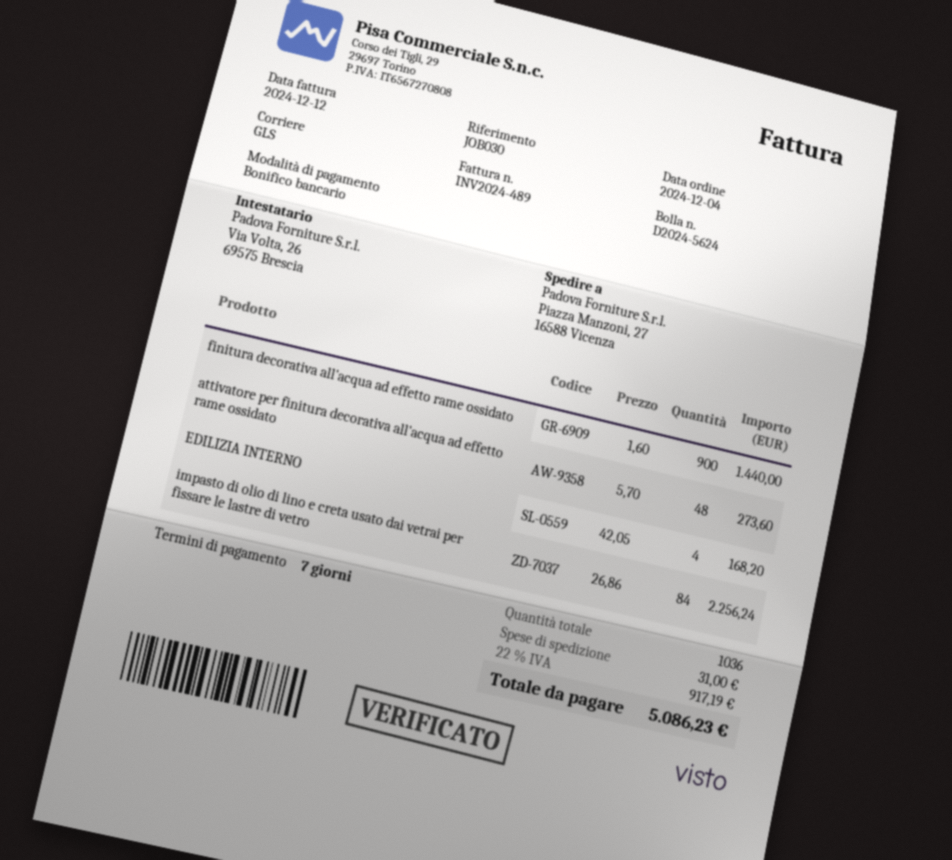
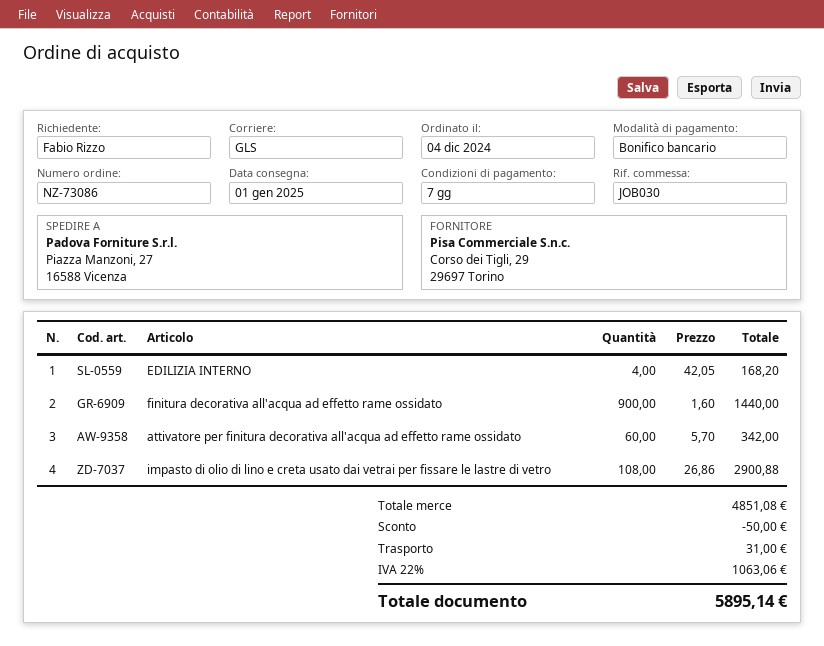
attivatore per finitura decorativa all'acqua ad effetto rame ossidato: 48 x 5.70 = 273.60 -> 60 x 5.70 = 342.00
impasto di olio di lino e creta usato dai vetrai per fissare le lastre di vetro: 84 x 26.86 = 2256.24 -> 108 x 26.86 = 2900.88
discount: none -> 50.00
tax: 22% = 917.19 -> 22% = 1063.06
total: 5086.23 -> 5895.14

